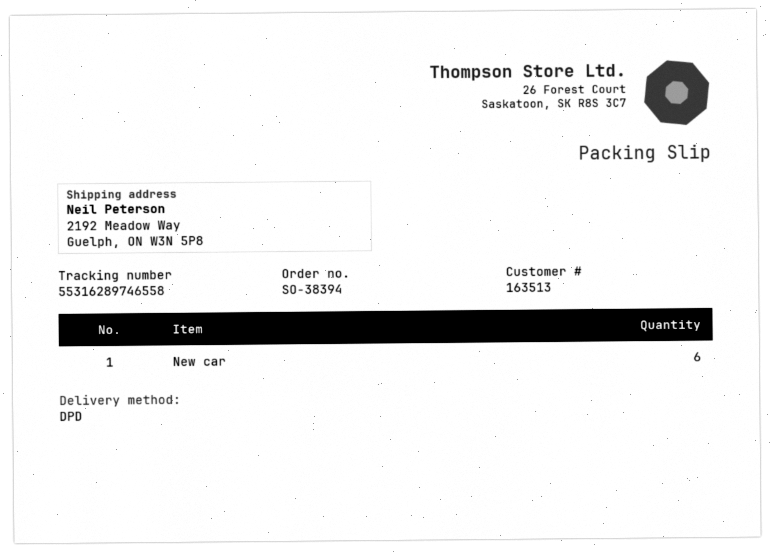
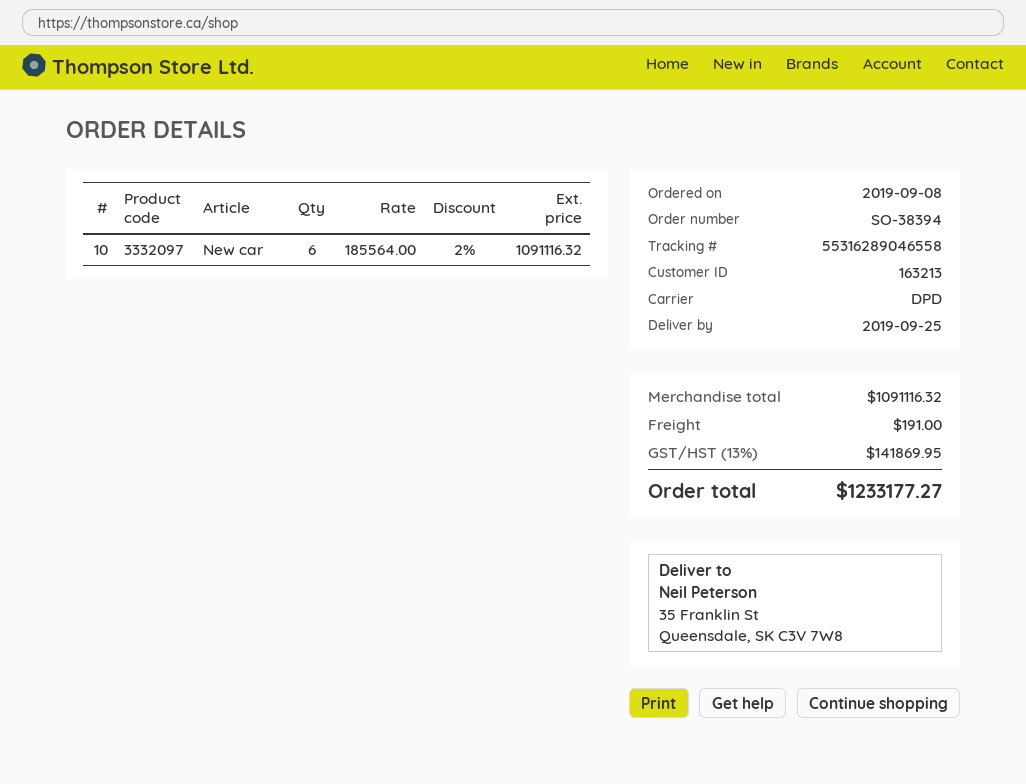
customer number: 163513 -> 163213
tracking number: 55316289746558 -> 55316289046558
ship to: 2192 Meadow Way, Guelph, ON W3N 5P8 -> 35 Franklin St, Queensdale, SK C3V 7W8

